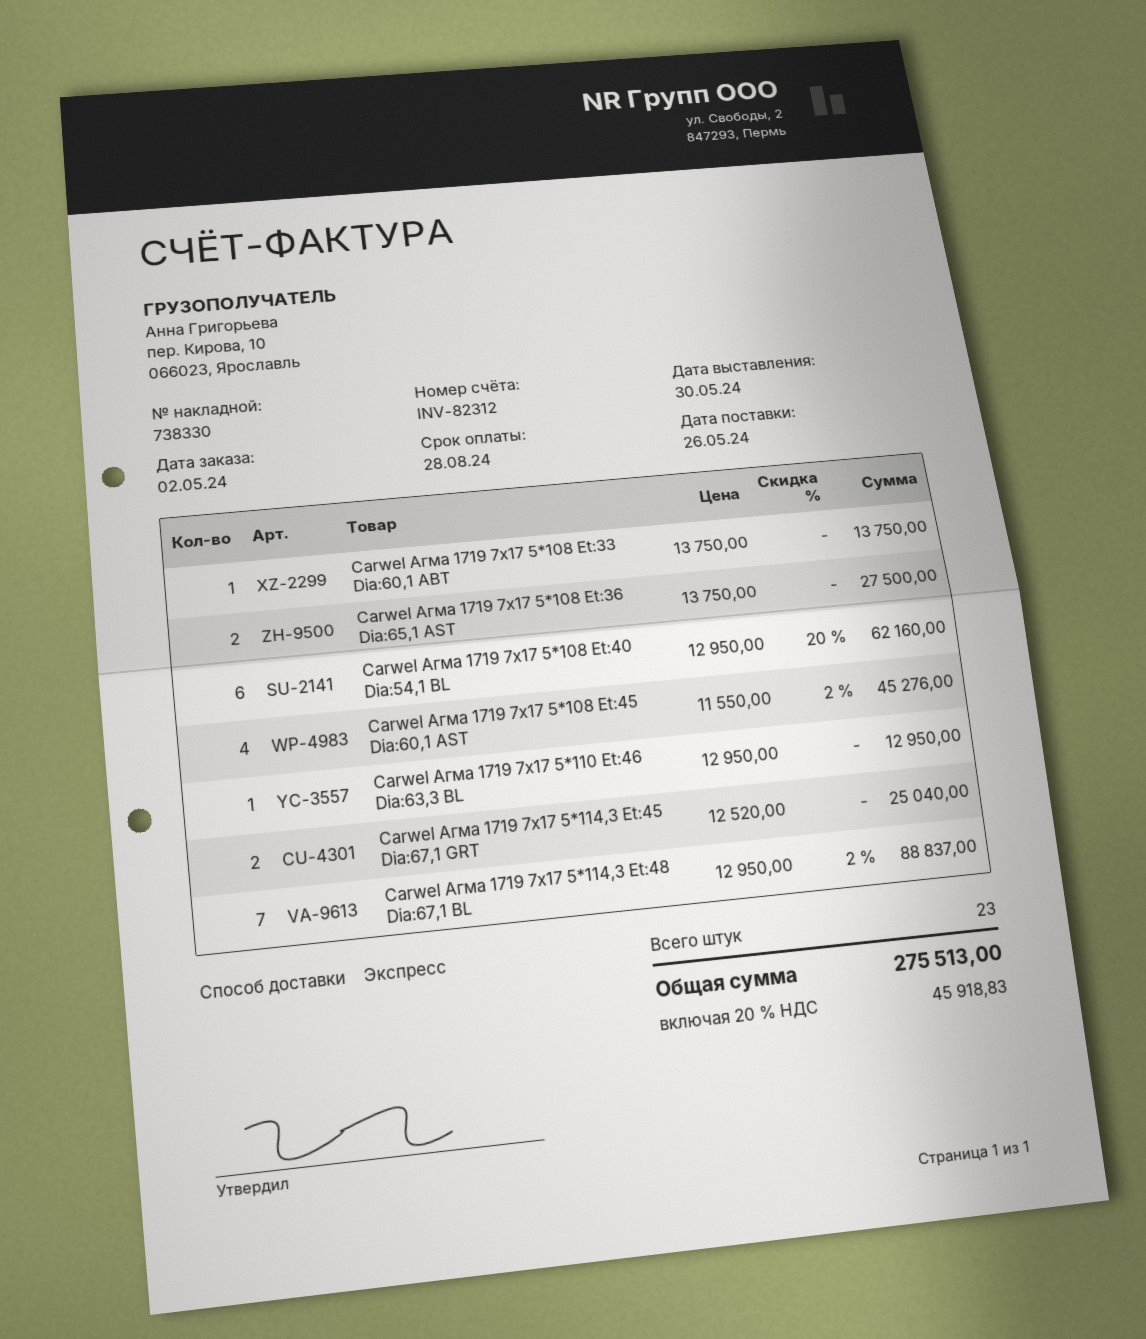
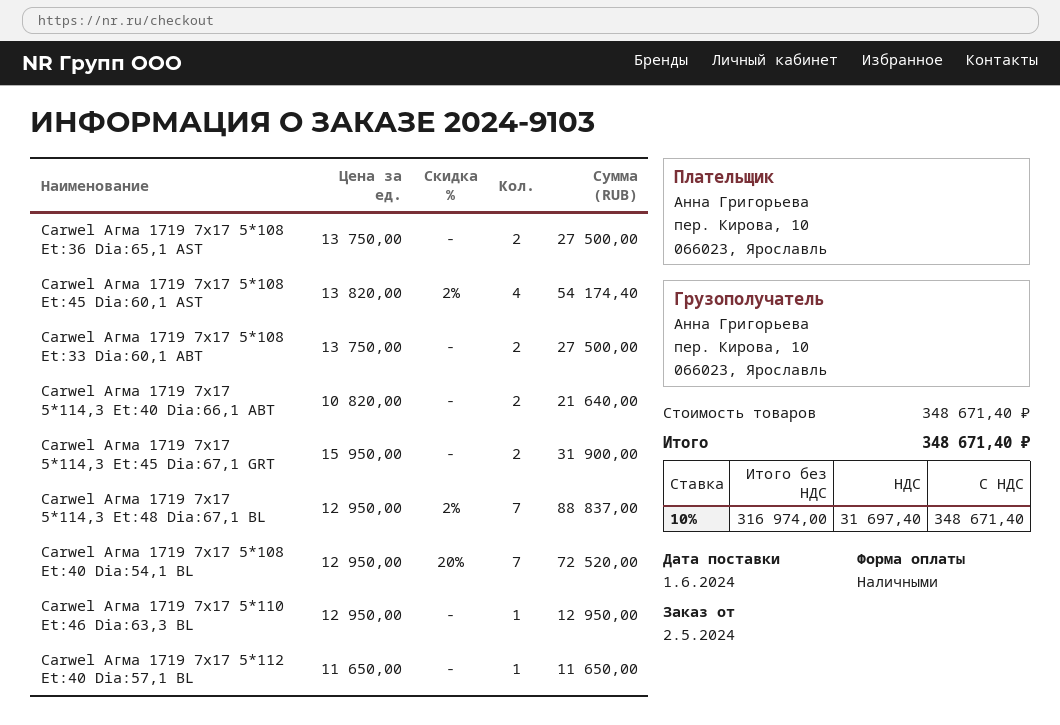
delivery date: 2024-05-26 -> 2024-06-01
Carwel Агма 1719 7x17 5*108 Et:33 Dia:60,1 ABT: 1 x 13750.00 = 13750.00 -> 2 x 13750.00 = 27500.00
Carwel Агма 1719 7x17 5*108 Et:40 Dia:54,1 BL: 6 x 12950.00 - 20% = 62160.00 -> 7 x 12950.00 - 20% = 72520.00
Carwel Агма 1719 7x17 5*108 Et:45 Dia:60,1 AST: 4 x 11550.00 - 2% = 45276.00 -> 4 x 13820.00 - 2% = 54174.40
Carwel Агма 1719 7x17 5*114,3 Et:45 Dia:67,1 GRT: 2 x 12520.00 = 25040.00 -> 2 x 15950.00 = 31900.00
Carwel Агма 1719 7x17 5*114,3 Et:40 Dia:66,1 ABT: none -> 2 x 10820.00 = 21640.00
Carwel Агма 1719 7x17 5*112 Et:40 Dia:57,1 BL: none -> 1 x 11650.00 = 11650.00
tax: 20% = 45918.83 -> 10% = 31697.40
total: 275513.00 -> 348671.40

